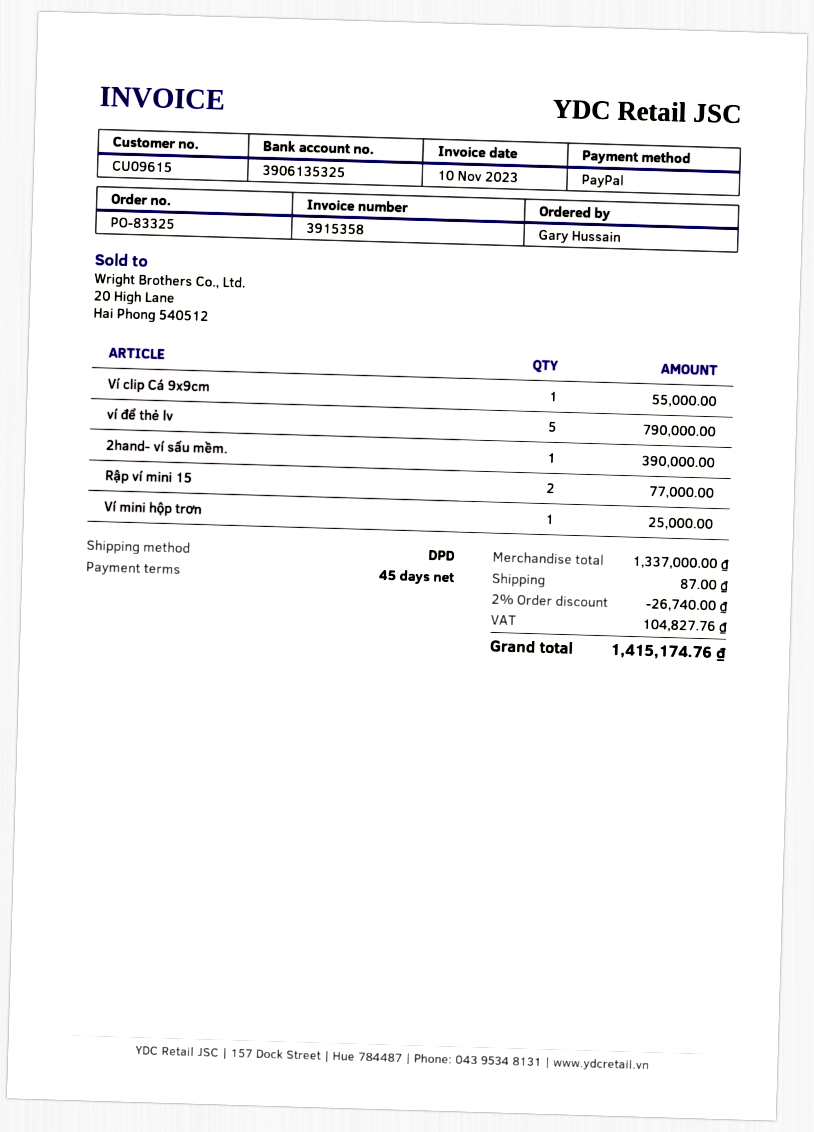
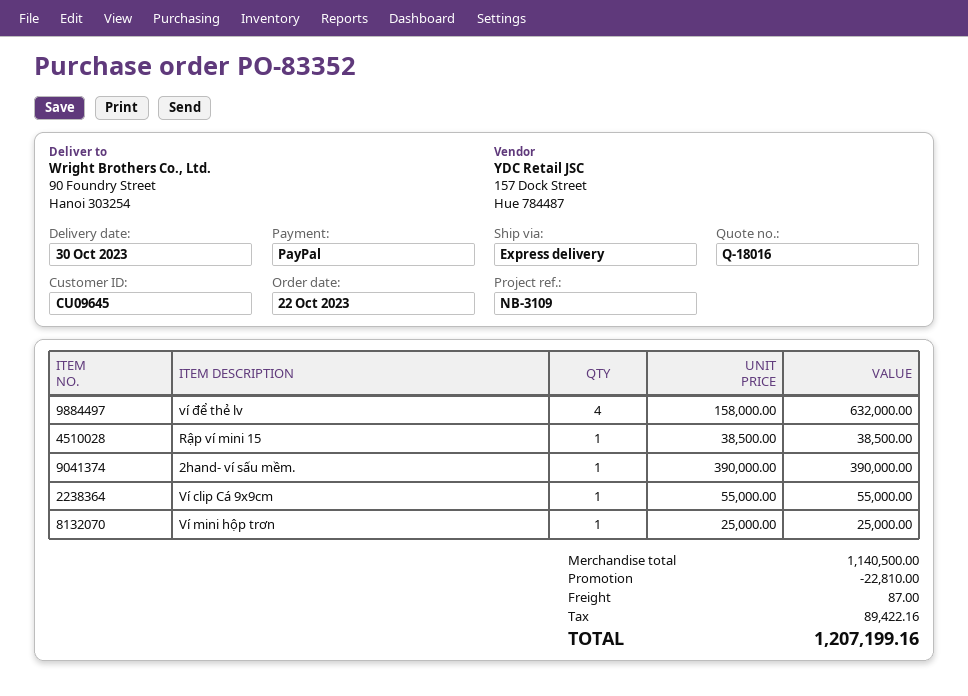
order number: PO-83325 -> PO-83352
customer number: CU09615 -> CU09645
shipping method: DPD -> express
ví để thẻ lv: 5 for 790000.00 -> 4 for 632000.00
Rập ví mini 15: 2 for 77000.00 -> 1 for 38500.00
subtotal: 1337000.00 -> 1140500.00
discount: 26740.00 -> 22810.00
tax: 104827.76 -> 89422.16
total: 1415174.76 -> 1207199.16

